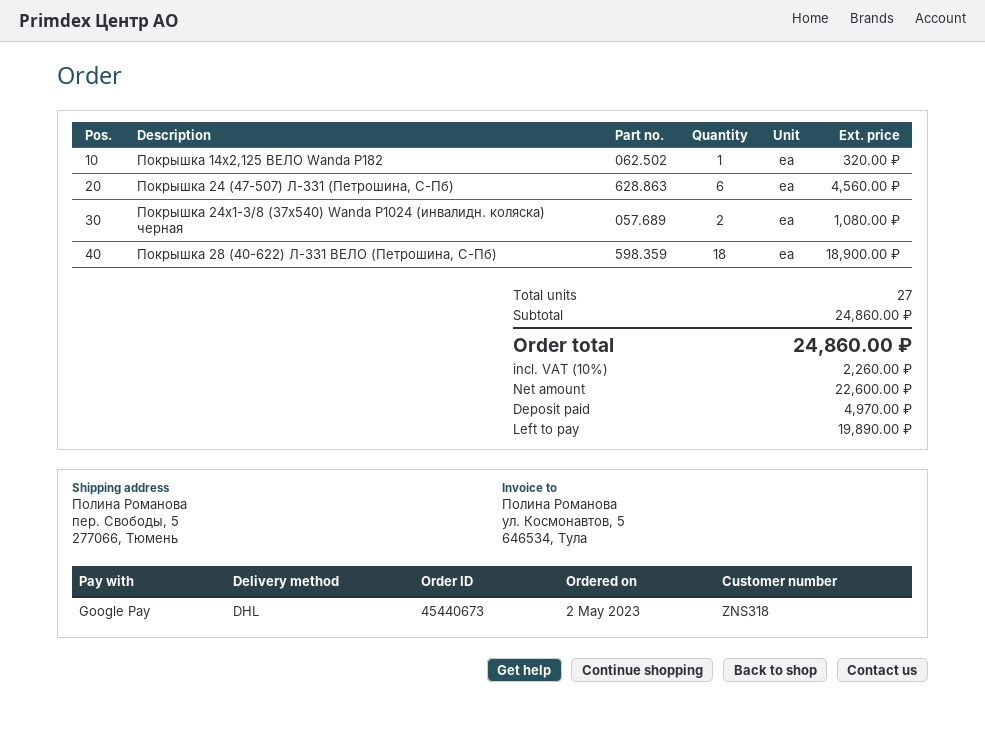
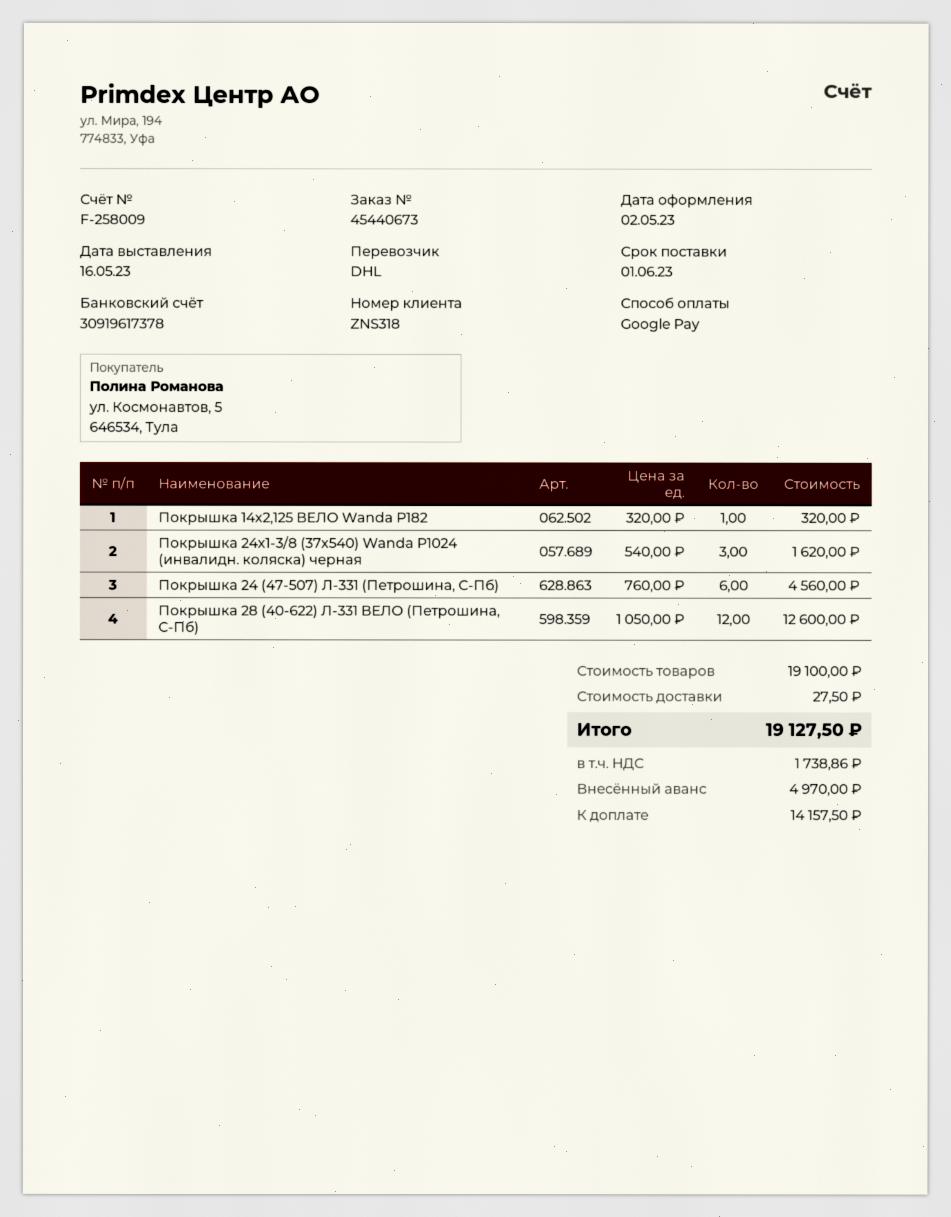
Покрышка 24x1-3/8 (37х540) Wanda P1024 (инвалидн. коляска) черная: 2 for 1080.00 -> 3 for 1620.00
Покрышка 28 (40-622) Л-331 ВЕЛО (Петрошина, С-Пб): 18 for 18900.00 -> 12 for 12600.00
subtotal: 24860.00 -> 19100.00
shipping: none -> 27.50
tax: 2260.00 -> 1738.86
total: 24860.00 -> 19127.50
balance: 19890.00 -> 14157.50

